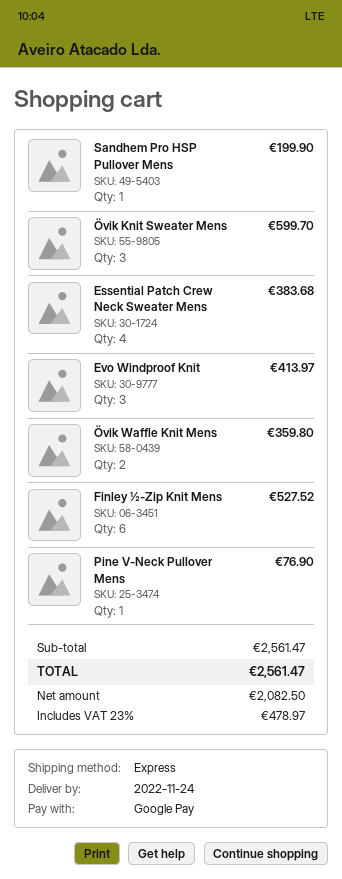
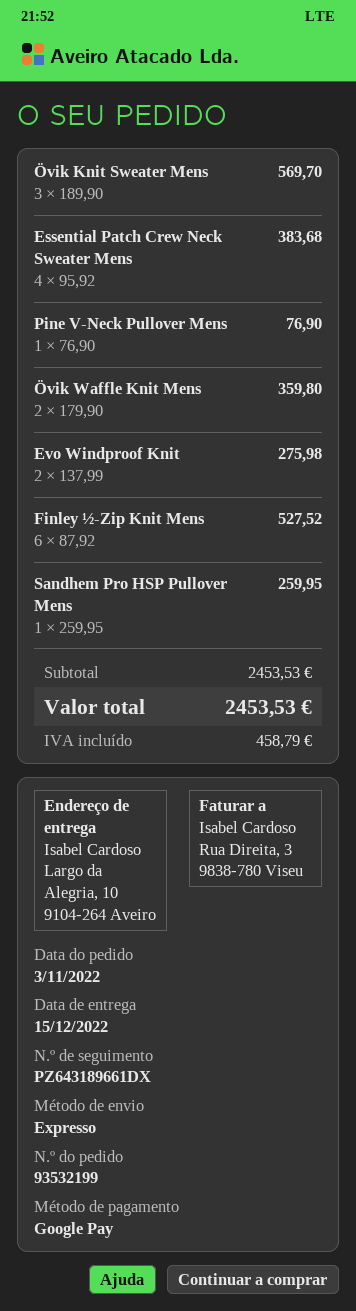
delivery date: 2022-11-24 -> 2022-12-15
Sandhem Pro HSP Pullover Mens: 1 for 199.90 -> 1 for 259.95
Övik Knit Sweater Mens: 3 for 599.70 -> 3 for 569.70
Evo Windproof Knit: 3 for 413.97 -> 2 for 275.98
subtotal: 2561.47 -> 2453.53
tax: 478.97 -> 458.79
total: 2561.47 -> 2453.53

